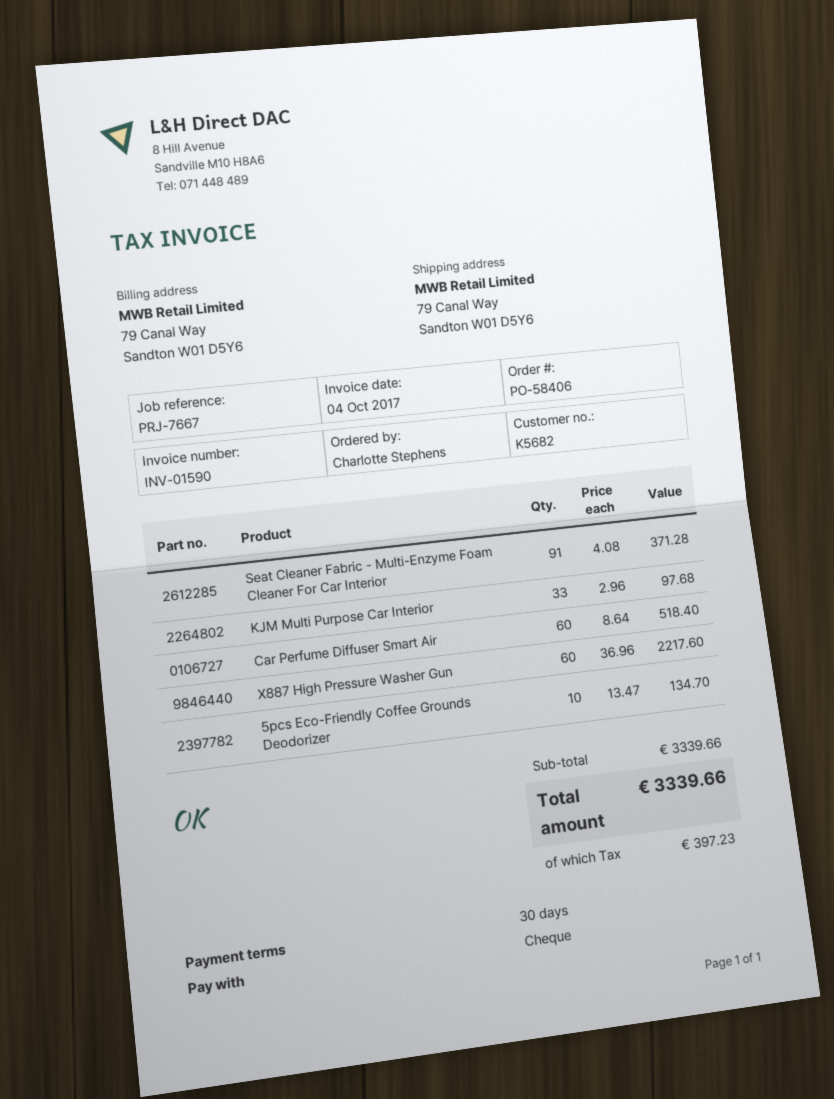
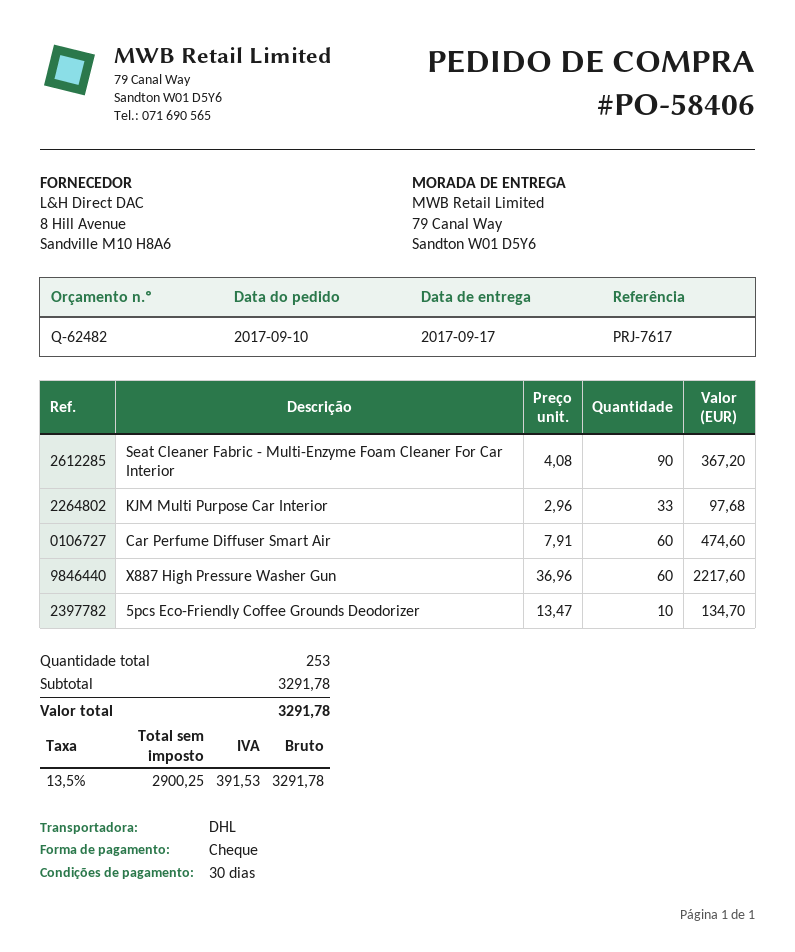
reference: PRJ-7667 -> PRJ-7617
Seat Cleaner Fabric - Multi-Enzyme Foam Cleaner For Car Interior: 91 x 4.08 = 371.28 -> 90 x 4.08 = 367.20
Car Perfume Diffuser Smart Air: 60 x 8.64 = 518.40 -> 60 x 7.91 = 474.60
subtotal: 3339.66 -> 3291.78
tax: 397.23 -> 391.53
total: 3339.66 -> 3291.78

